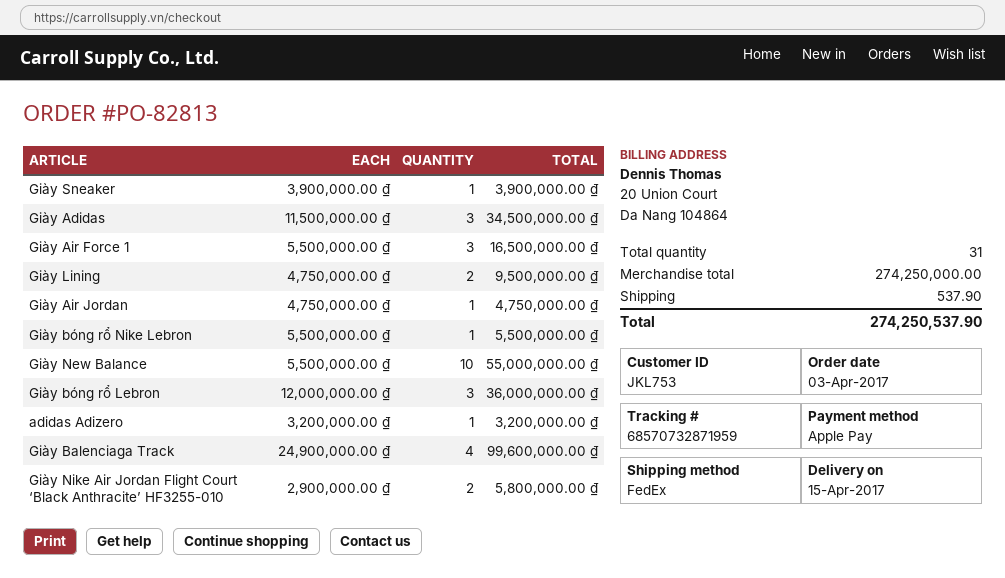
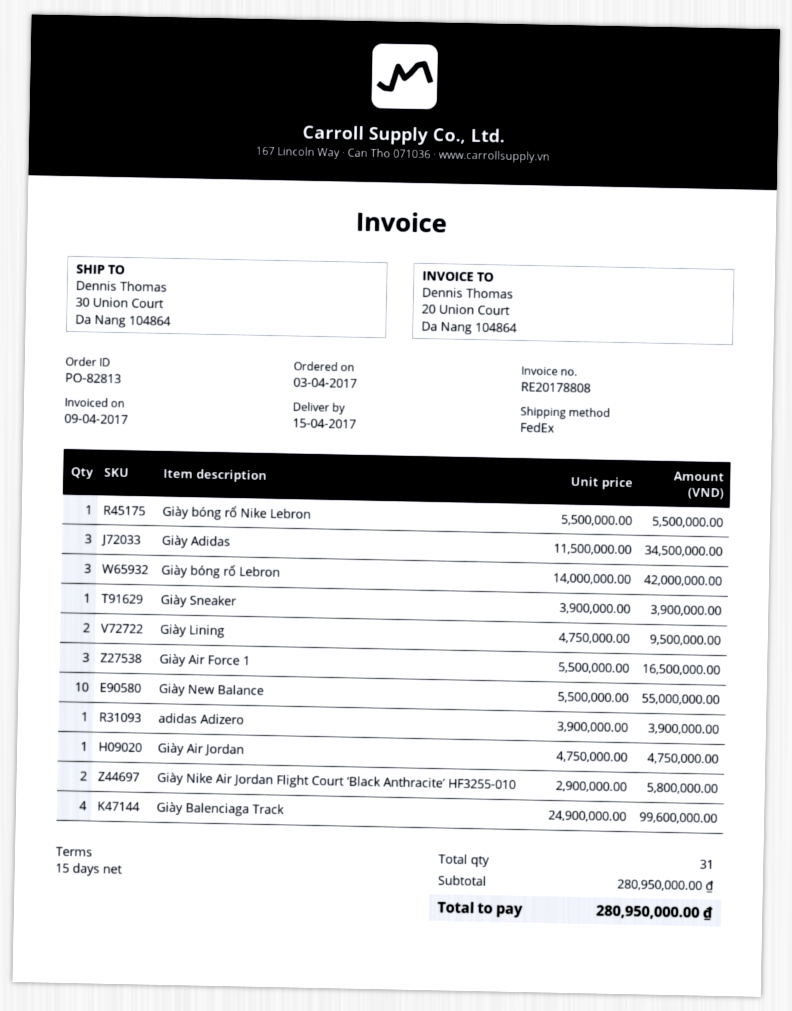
Giày bóng rổ Lebron: 3 x 12000000.00 = 36000000.00 -> 3 x 14000000.00 = 42000000.00
adidas Adizero: 1 x 3200000.00 = 3200000.00 -> 1 x 3900000.00 = 3900000.00
subtotal: 274250000.00 -> 280950000.00
shipping: 537.90 -> none
total: 274250537.90 -> 280950000.00

